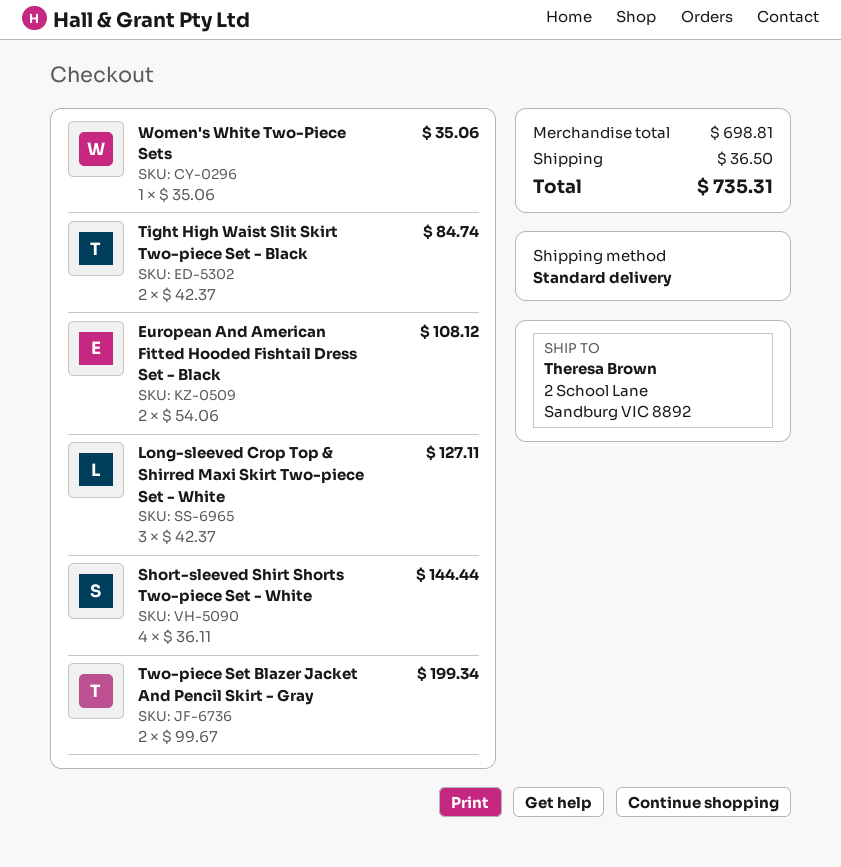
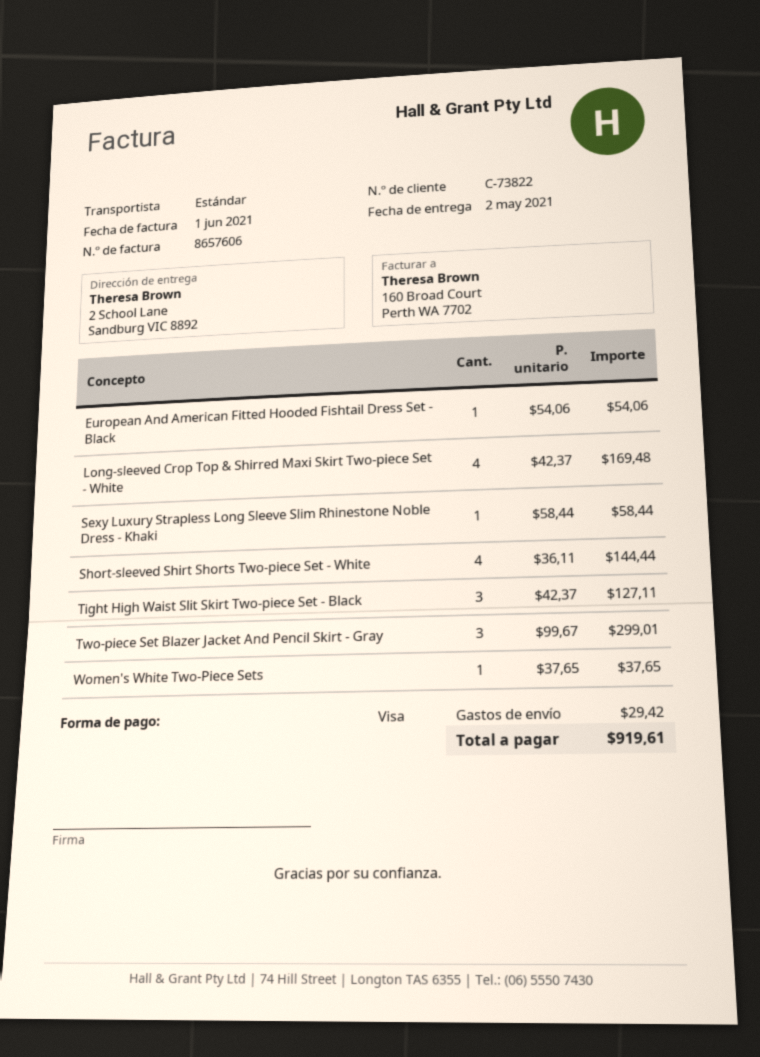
Women's White Two-Piece Sets: 1 x 35.06 = 35.06 -> 1 x 37.65 = 37.65
Tight High Waist Slit Skirt Two-piece Set - Black: 2 x 42.37 = 84.74 -> 3 x 42.37 = 127.11
European And American Fitted Hooded Fishtail Dress Set - Black: 2 x 54.06 = 108.12 -> 1 x 54.06 = 54.06
Long-sleeved Crop Top & Shirred Maxi Skirt Two-piece Set - White: 3 x 42.37 = 127.11 -> 4 x 42.37 = 169.48
Two-piece Set Blazer Jacket And Pencil Skirt - Gray: 2 x 99.67 = 199.34 -> 3 x 99.67 = 299.01
Sexy Luxury Strapless Long Sleeve Slim Rhinestone Noble Dress - Khaki: none -> 1 x 58.44 = 58.44
shipping: 36.50 -> 29.42
total: 735.31 -> 919.61

